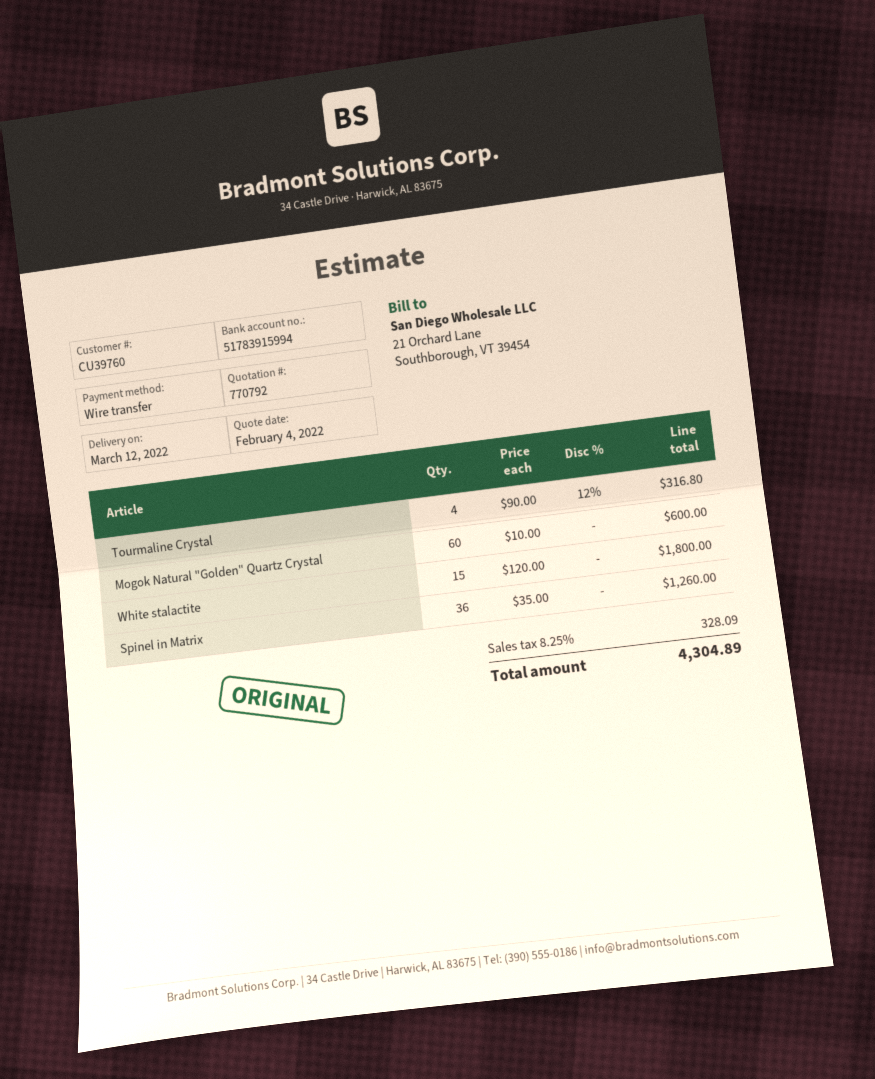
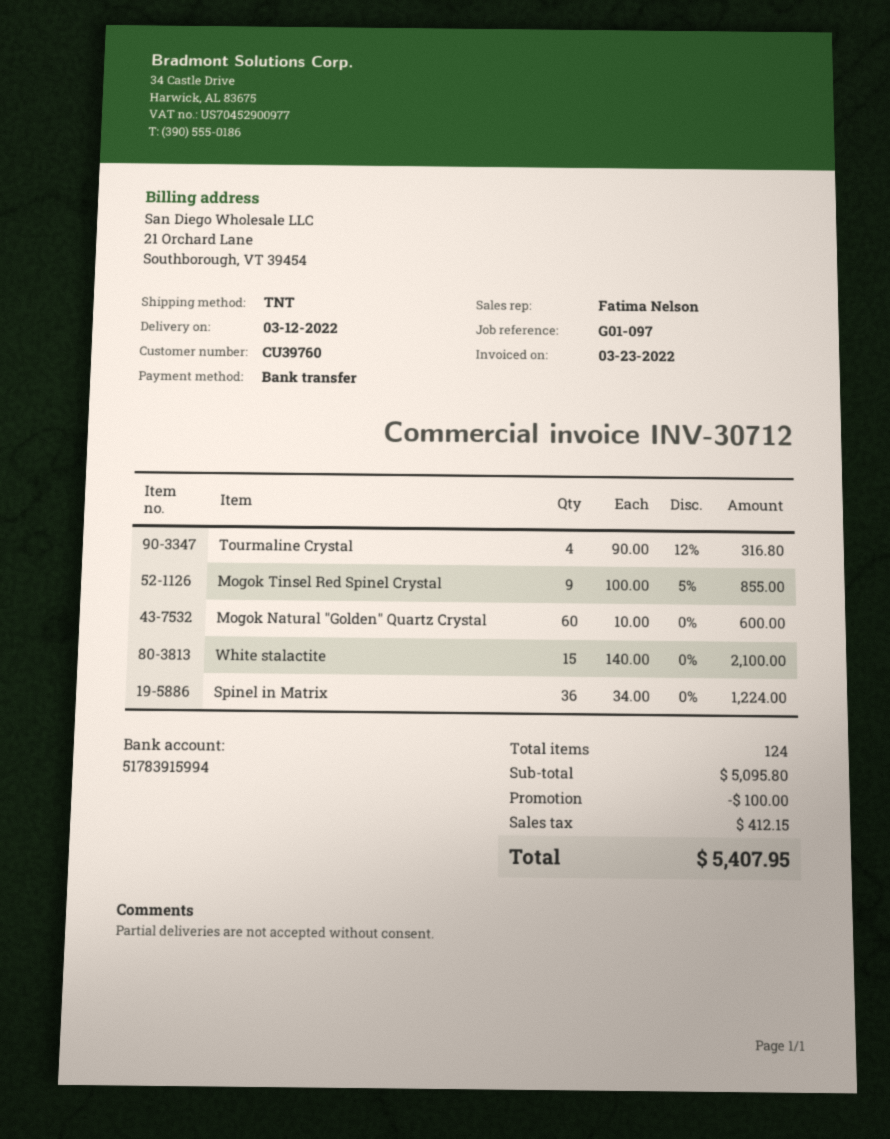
White stalactite: 15 x 120.00 = 1800.00 -> 15 x 140.00 = 2100.00
Spinel in Matrix: 36 x 35.00 = 1260.00 -> 36 x 34.00 = 1224.00
Mogok Tinsel Red Spinel Crystal: none -> 9 x 100.00 - 5% = 855.00
discount: none -> 100.00
tax: 328.09 -> 412.15
total: 4304.89 -> 5407.95

